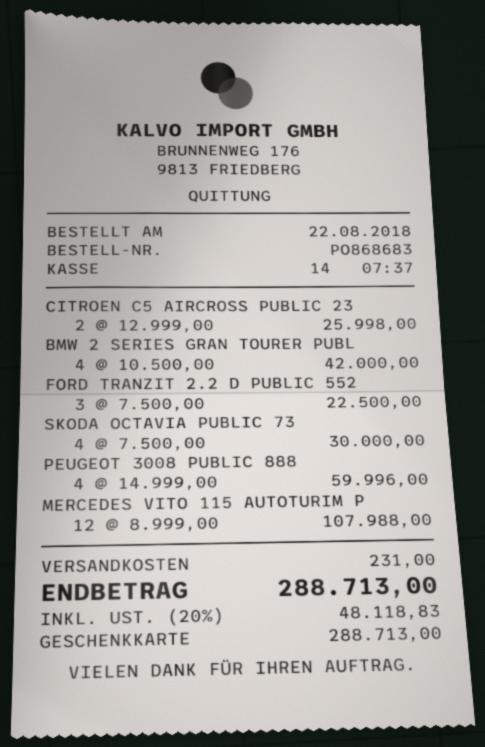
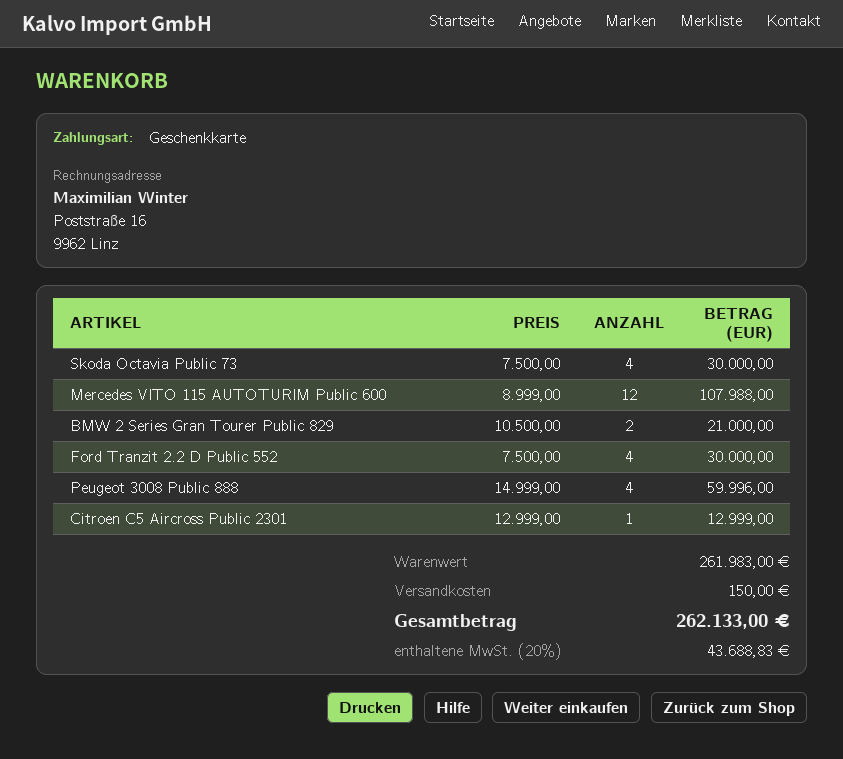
CITROEN C5 AIRCROSS PUBLIC 23: 2 x 12999.00 = 25998.00 -> 1 x 12999.00 = 12999.00
BMW 2 SERIES GRAN TOURER PUBL: 4 x 10500.00 = 42000.00 -> 2 x 10500.00 = 21000.00
FORD TRANZIT 2.2 D PUBLIC 552: 3 x 7500.00 = 22500.00 -> 4 x 7500.00 = 30000.00
shipping: 231.00 -> 150.00
tax: 20% = 48118.83 -> 20% = 43688.83
total: 288713.00 -> 262133.00

